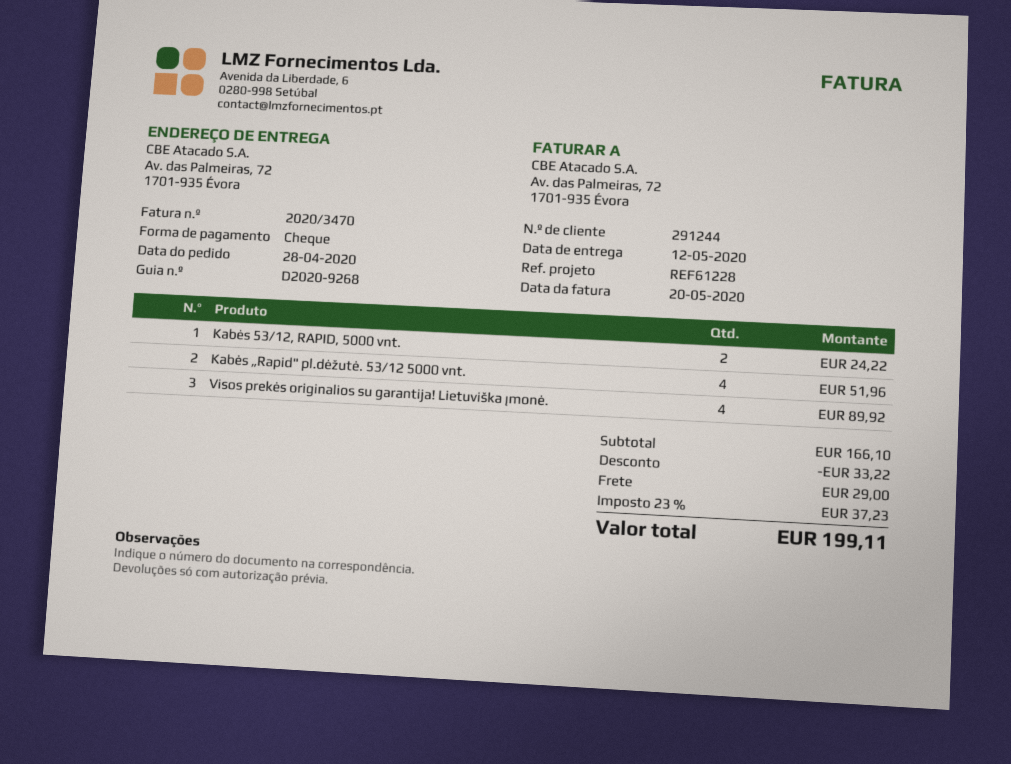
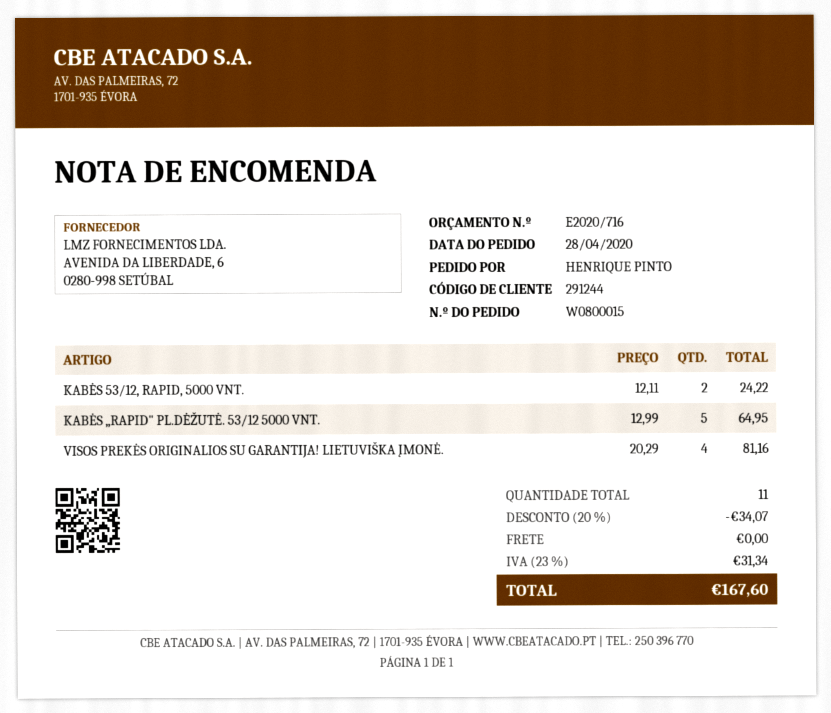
Kabės „Rapid" pl.dėžutė. 53/12 5000 vnt.: 4 for 51.96 -> 5 for 64.95
Visos prekės originalios su garantija! Lietuviška įmonė.: 4 for 89.92 -> 4 for 81.16
discount: 33.22 -> 34.07
shipping: 29.00 -> 0.00
tax: 23% = 37.23 -> 23% = 31.34
total: 199.11 -> 167.60

